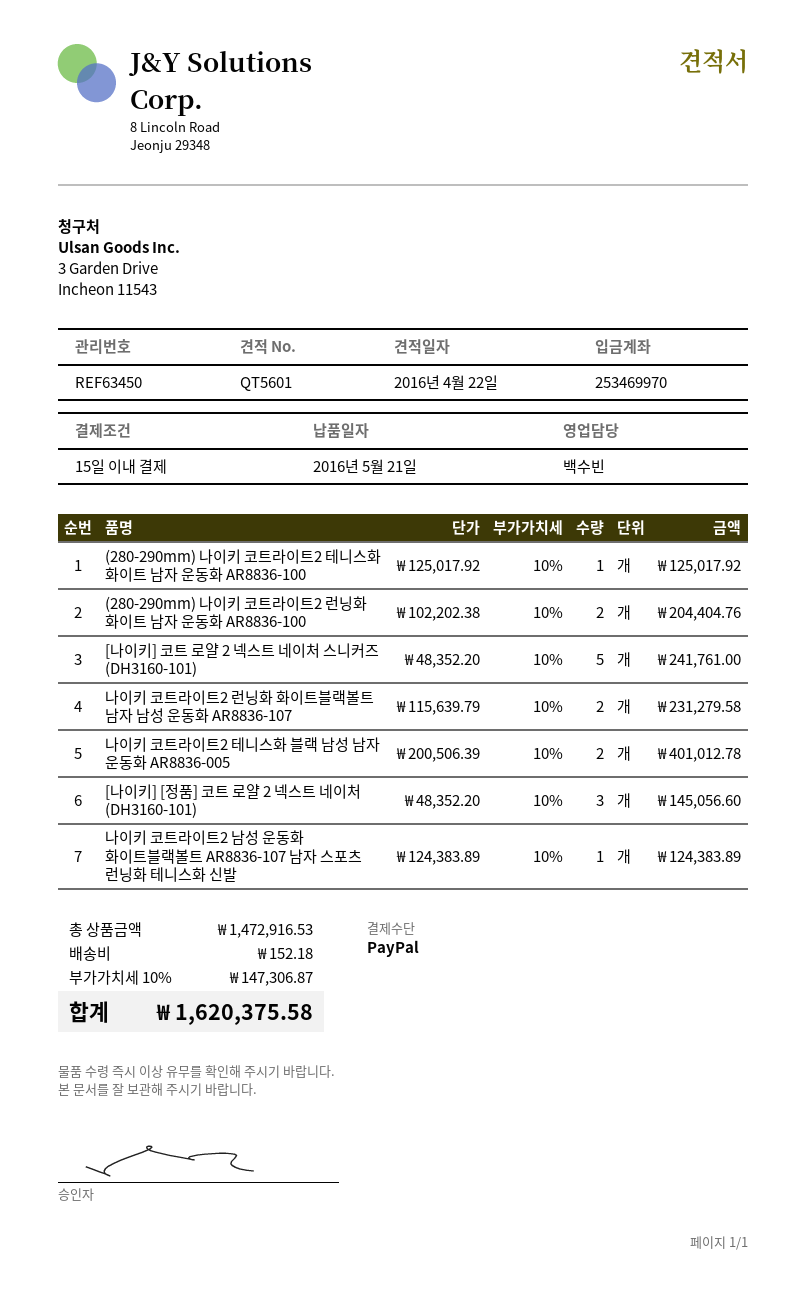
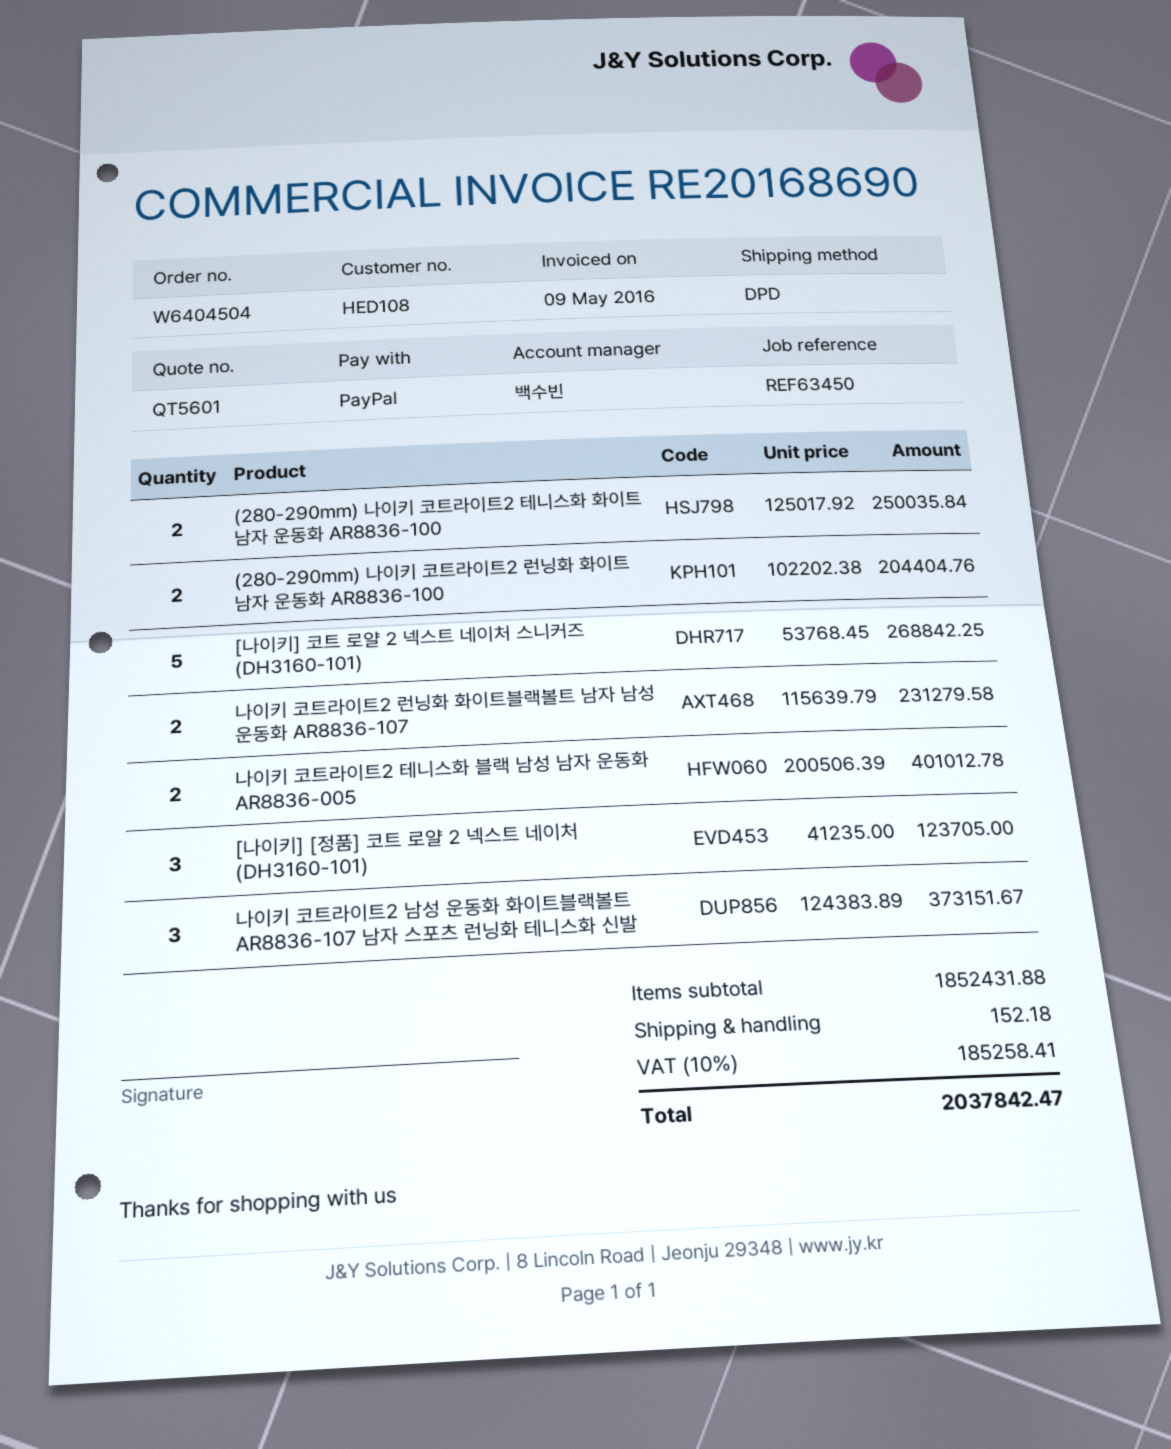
(280-290mm) 나이키 코트라이트2 테니스화 화이트 남자 운동화 AR8836-100: 1 x 125017.92 = 125017.92 -> 2 x 125017.92 = 250035.84
[나이키] 코트 로얄 2 넥스트 네이처 스니커즈 (DH3160-101): 5 x 48352.20 = 241761.00 -> 5 x 53768.45 = 268842.25
[나이키] [정품] 코트 로얄 2 넥스트 네이처 (DH3160-101): 3 x 48352.20 = 145056.60 -> 3 x 41235.00 = 123705.00
나이키 코트라이트2 남성 운동화 화이트블랙볼트 AR8836-107 남자 스포츠 런닝화 테니스화 신발: 1 x 124383.89 = 124383.89 -> 3 x 124383.89 = 373151.67
subtotal: 1472916.53 -> 1852431.88
tax: 10% = 147306.87 -> 10% = 185258.41
total: 1620375.58 -> 2037842.47

